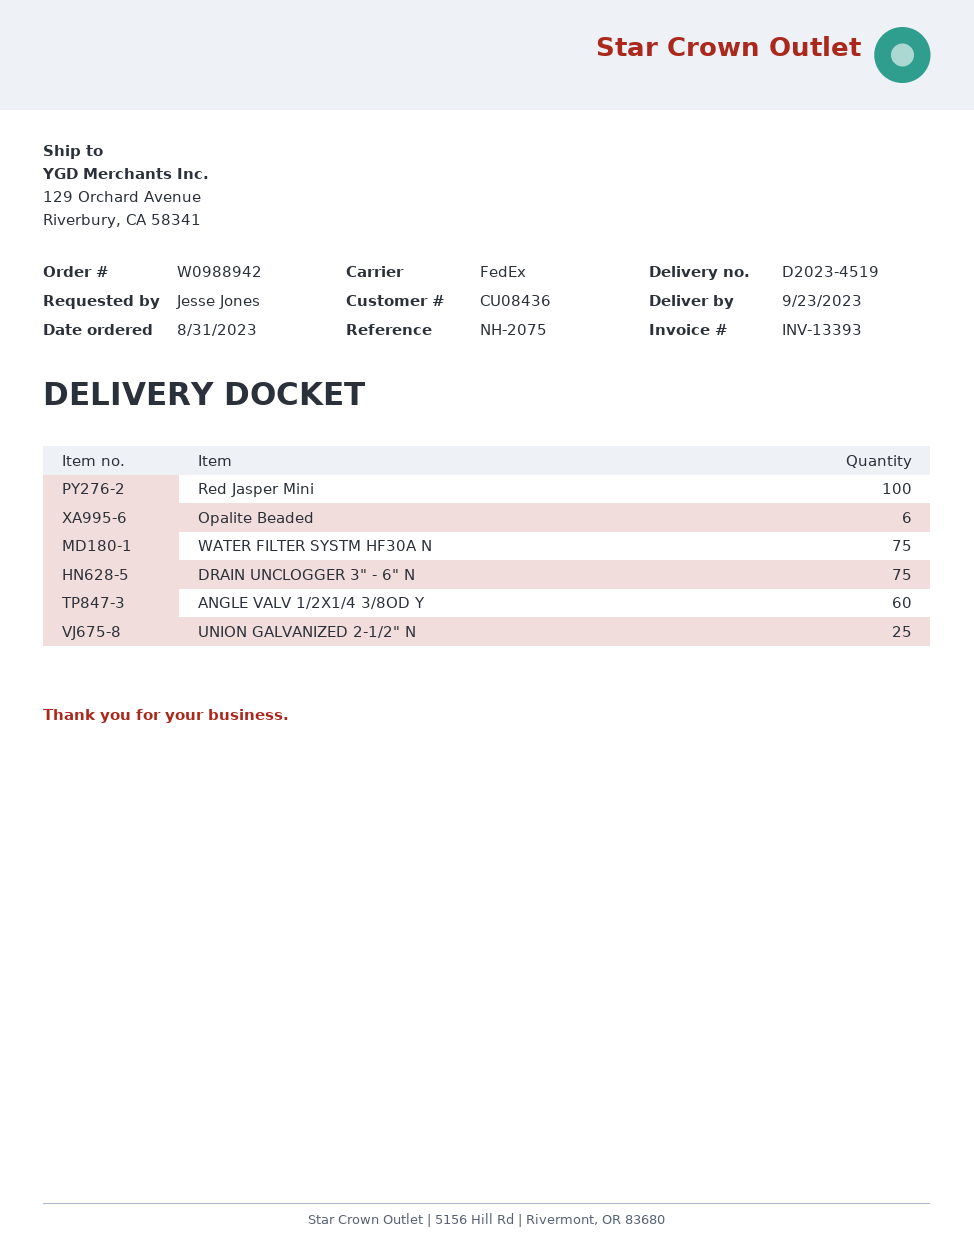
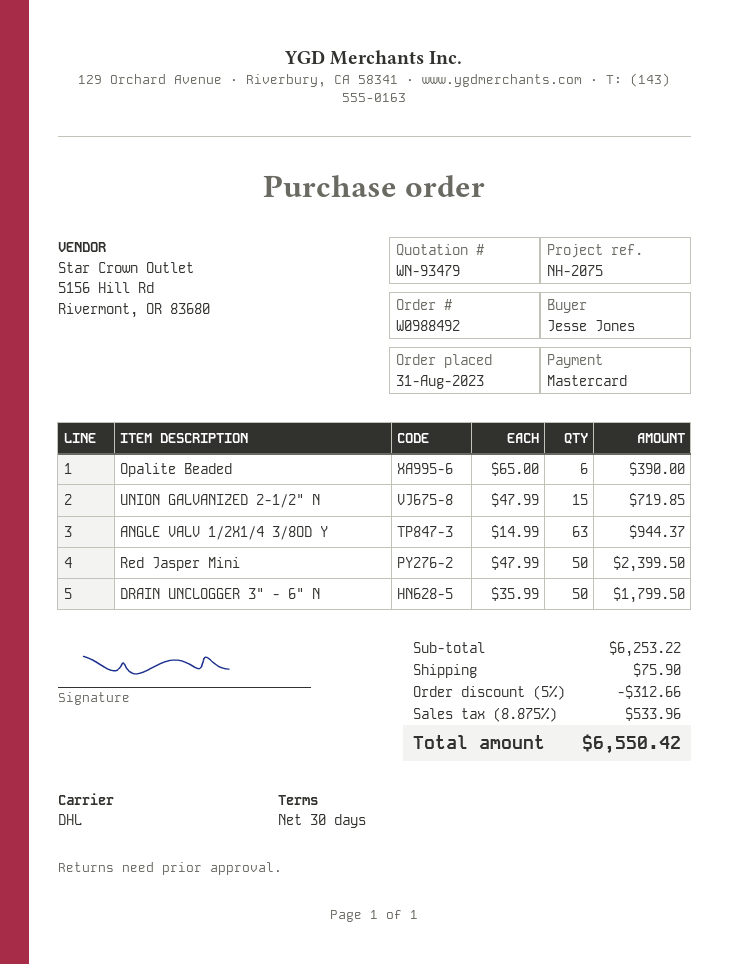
order number: W0988942 -> W0988492
shipping method: FedEx -> DHL
Red Jasper Mini: 100 -> 50
WATER FILTER SYSTM HF30A N: 75 -> none
DRAIN UNCLOGGER 3" - 6" N: 75 -> 50
ANGLE VALV 1/2X1/4 3/8OD Y: 60 -> 63
UNION GALVANIZED 2-1/2" N: 25 -> 15

